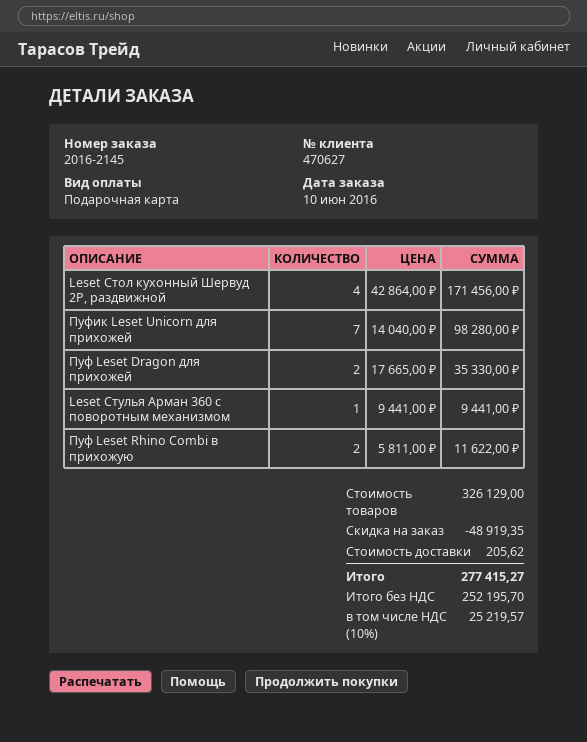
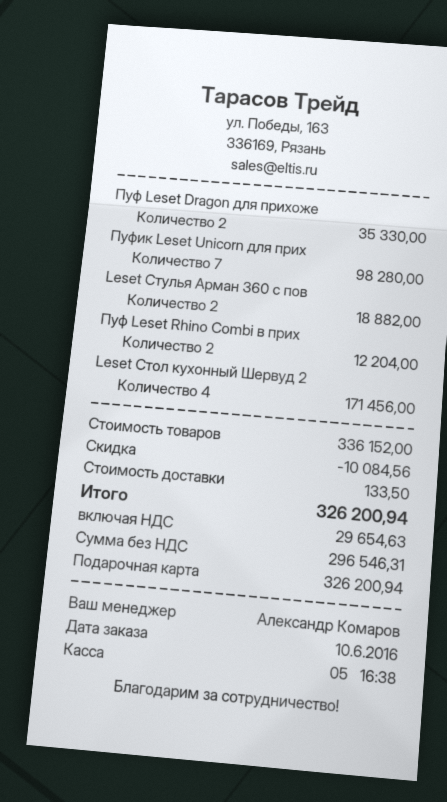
Leset Стулья Арман 360 с поворотным механизмом: 1 for 9441.00 -> 2 for 18882.00
Пуф Leset Rhino Combi в прихожую: 2 for 11622.00 -> 2 for 12204.00
subtotal: 326129.00 -> 336152.00
discount: 48919.35 -> 10084.56
shipping: 205.62 -> 133.50
net: 252195.70 -> 296546.31
tax: 25219.57 -> 29654.63
total: 277415.27 -> 326200.94

